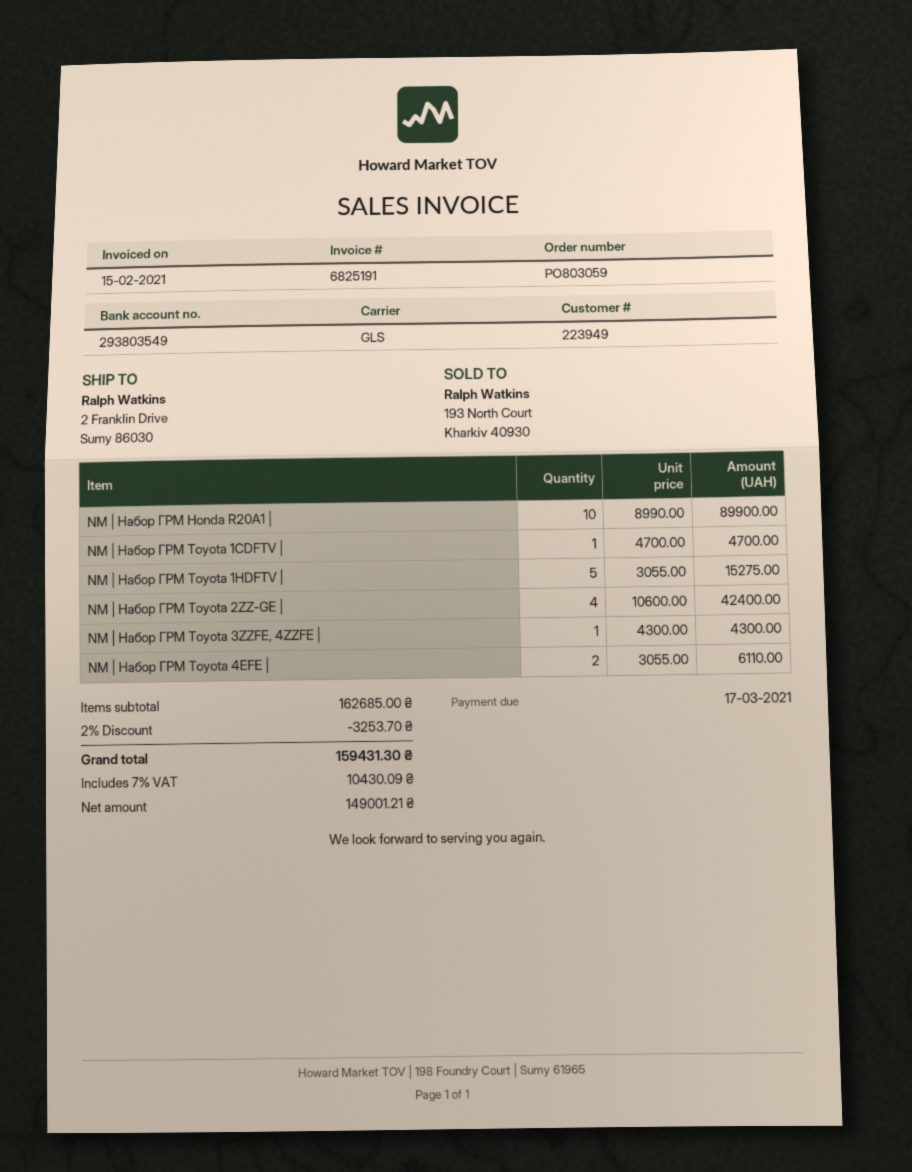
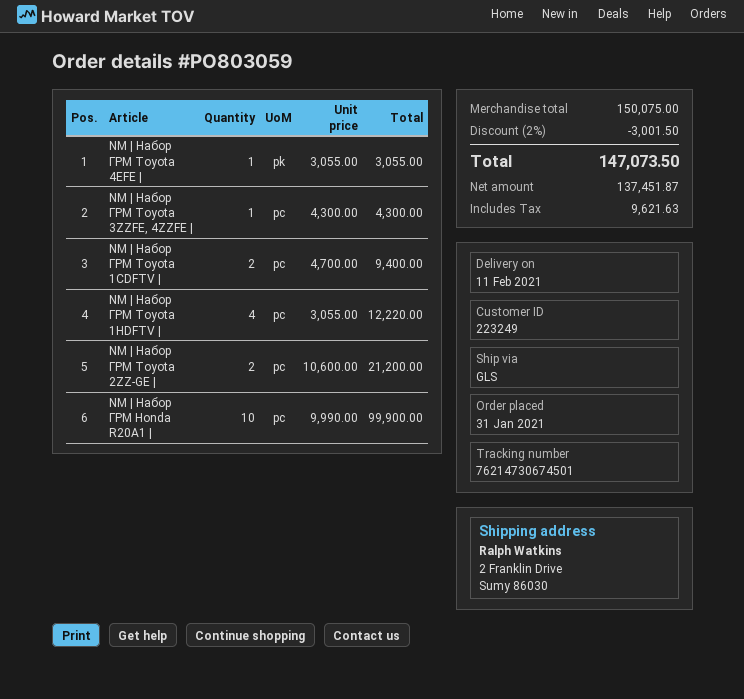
customer number: 223949 -> 223249
NM | Набор ГРМ Honda R20A1 |: 10 x 8990.00 = 89900.00 -> 10 x 9990.00 = 99900.00
NM | Набор ГРМ Toyota 1CDFTV |: 1 x 4700.00 = 4700.00 -> 2 x 4700.00 = 9400.00
NM | Набор ГРМ Toyota 1HDFTV |: 5 x 3055.00 = 15275.00 -> 4 x 3055.00 = 12220.00
NM | Набор ГРМ Toyota 2ZZ-GE |: 4 x 10600.00 = 42400.00 -> 2 x 10600.00 = 21200.00
NM | Набор ГРМ Toyota 4EFE |: 2 x 3055.00 = 6110.00 -> 1 x 3055.00 = 3055.00
subtotal: 162685.00 -> 150075.00
discount: 2% = 3253.70 -> 2% = 3001.50
net: 149001.21 -> 137451.87
tax: 10430.09 -> 9621.63
total: 159431.30 -> 147073.50

